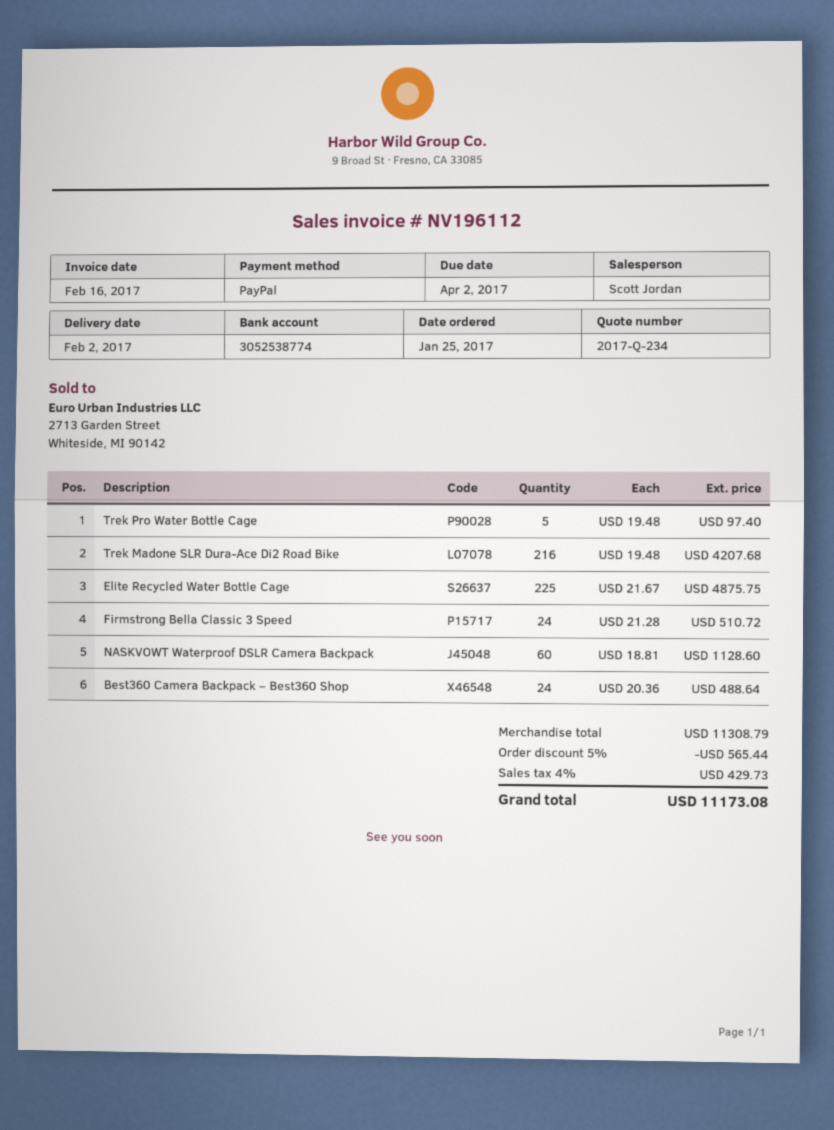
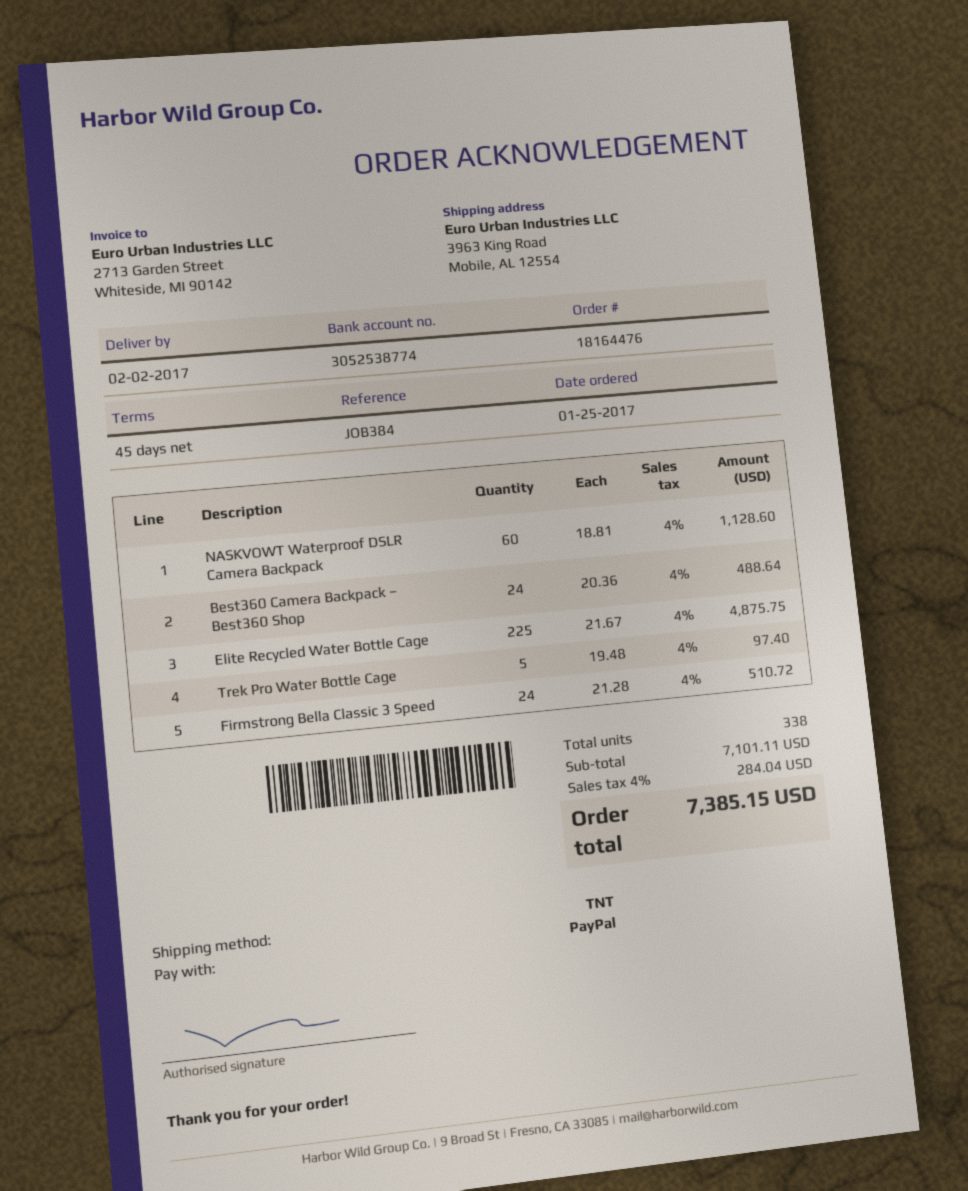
Trek Madone SLR Dura-Ace Di2 Road Bike: 216 x 19.48 = 4207.68 -> none
subtotal: 11308.79 -> 7101.11
discount: 5% = 565.44 -> none
tax: 4% = 429.73 -> 4% = 284.04
total: 11173.08 -> 7385.15

